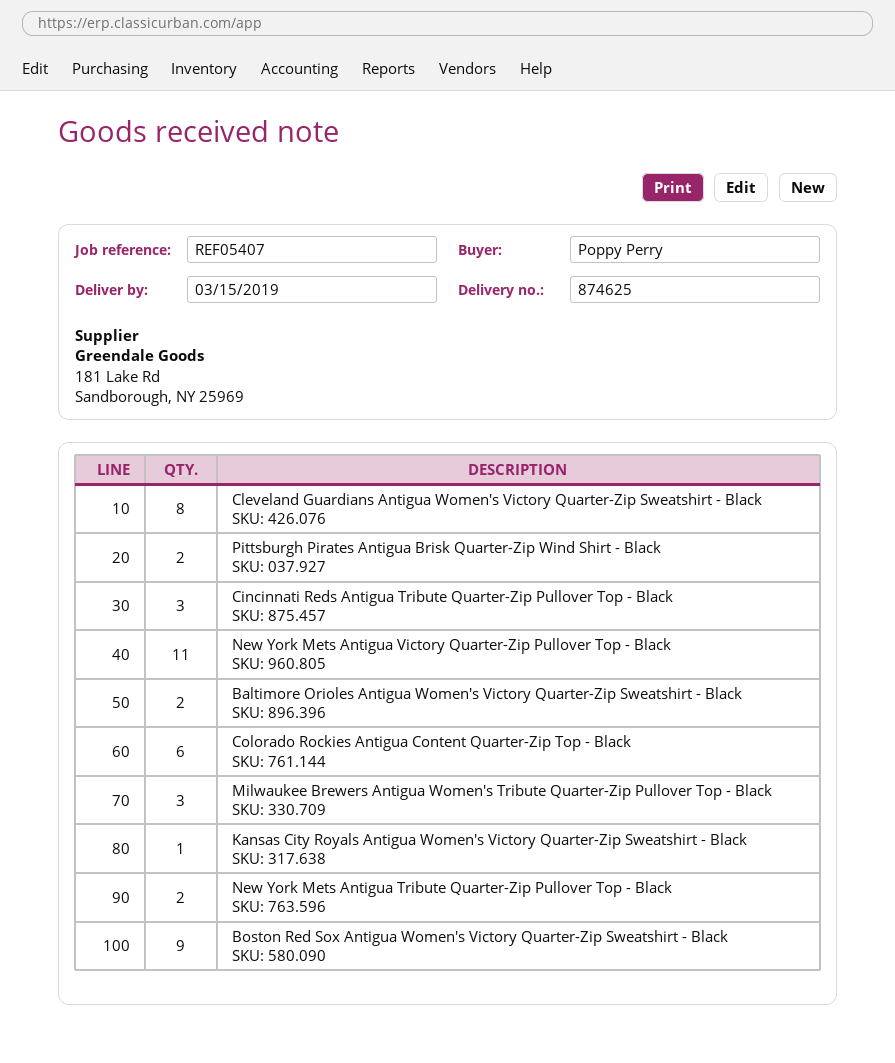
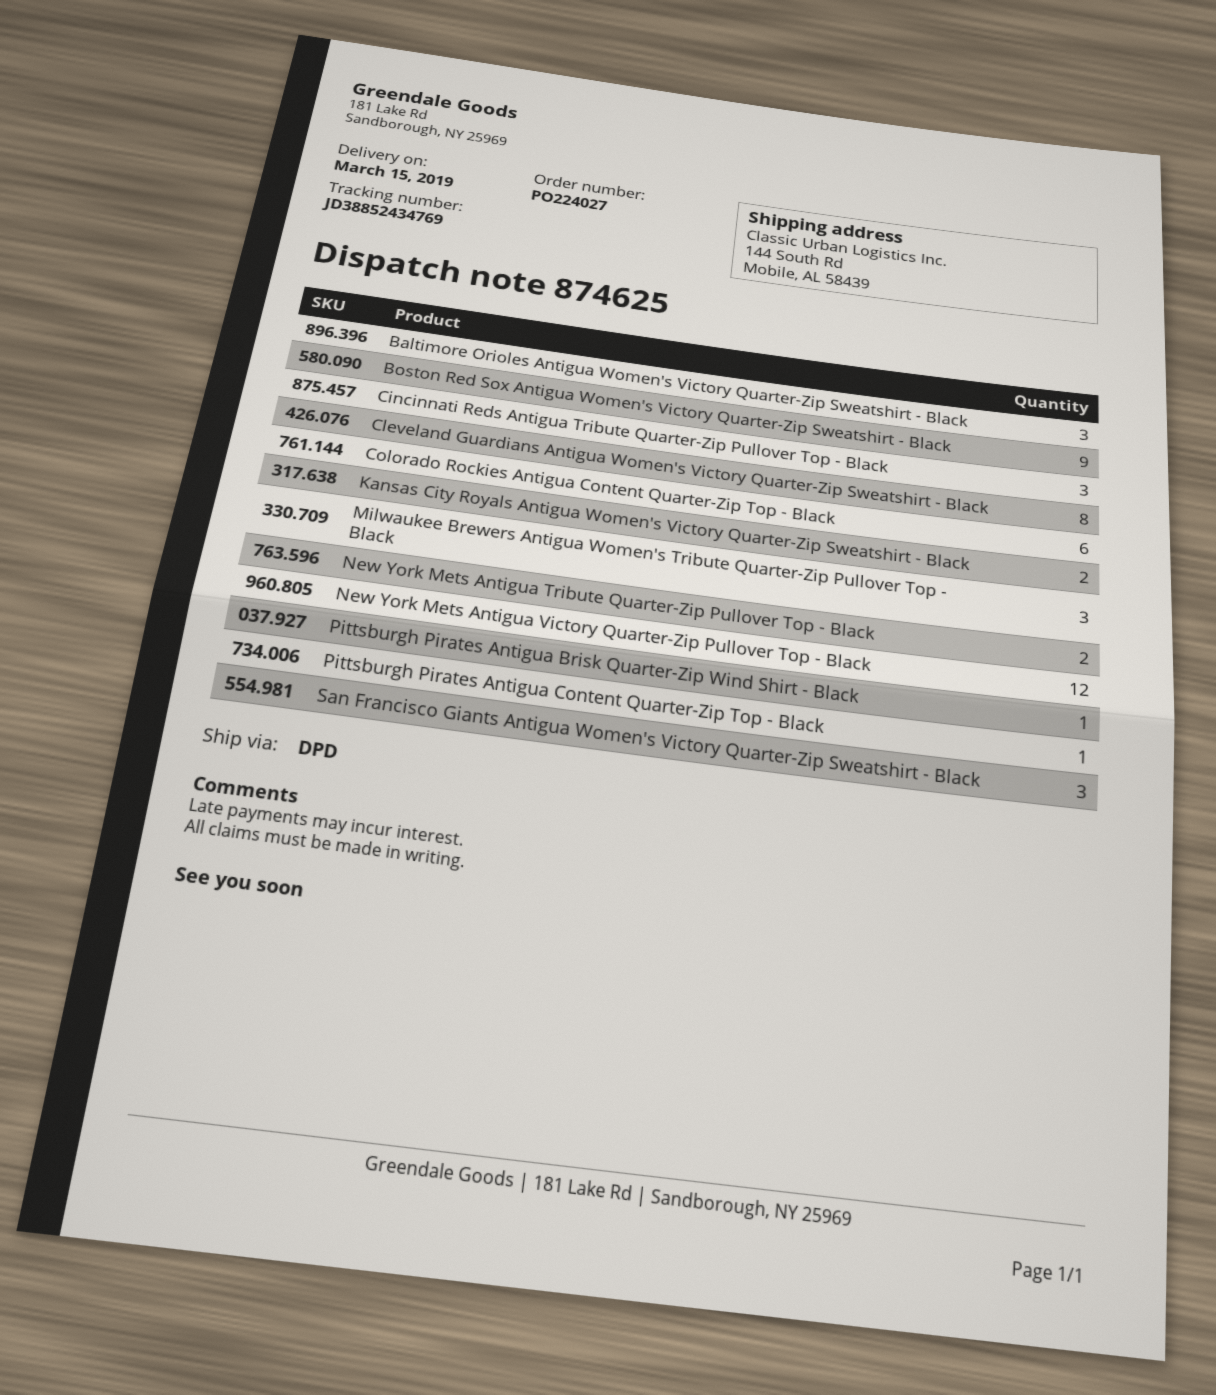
Pittsburgh Pirates Antigua Brisk Quarter-Zip Wind Shirt - Black: 2 -> 1
New York Mets Antigua Victory Quarter-Zip Pullover Top - Black: 11 -> 12
Baltimore Orioles Antigua Women's Victory Quarter-Zip Sweatshirt - Black: 2 -> 3
Kansas City Royals Antigua Women's Victory Quarter-Zip Sweatshirt - Black: 1 -> 2
Pittsburgh Pirates Antigua Content Quarter-Zip Top - Black: none -> 1
San Francisco Giants Antigua Women's Victory Quarter-Zip Sweatshirt - Black: none -> 3

